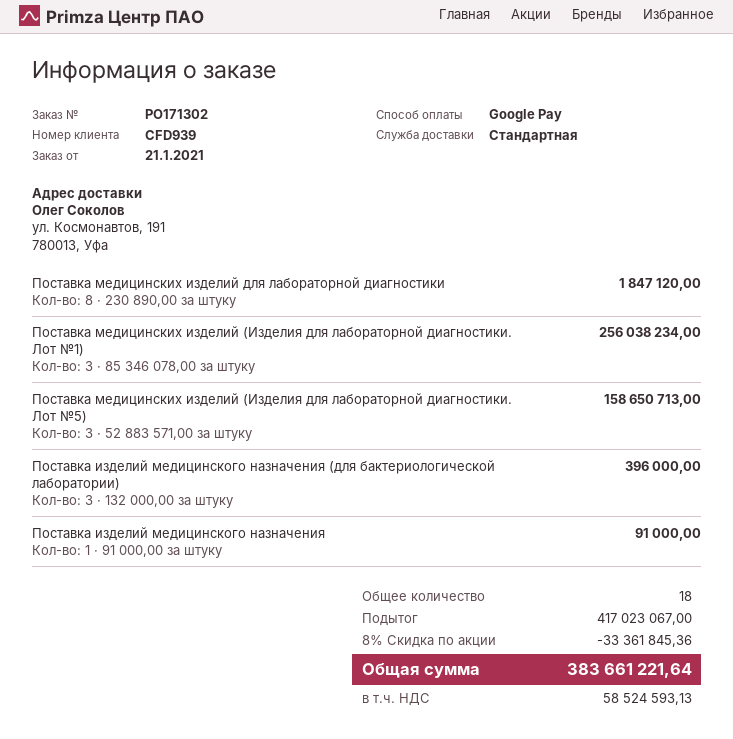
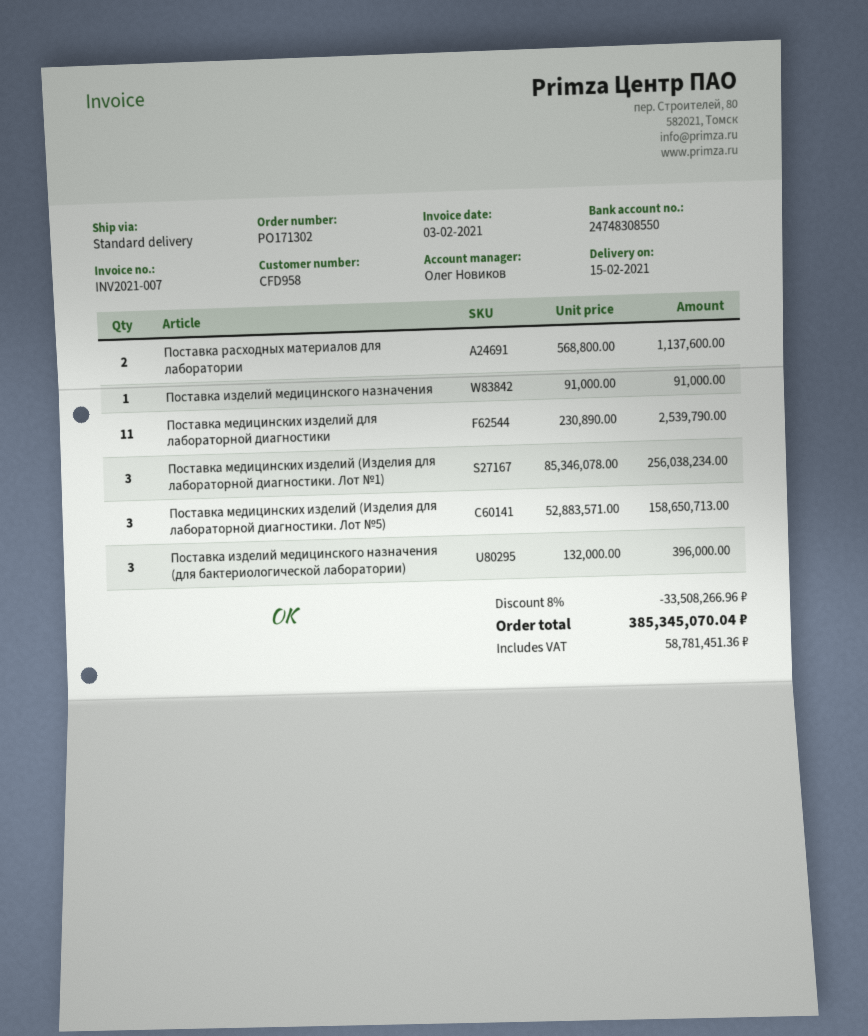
customer number: CFD939 -> CFD958
Поставка медицинских изделий для лабораторной диагностики: 8 x 230890.00 = 1847120.00 -> 11 x 230890.00 = 2539790.00
Поставка расходных материалов для лаборатории: none -> 2 x 568800.00 = 1137600.00
discount: 8% = 33361845.36 -> 8% = 33508266.96
tax: 58524593.13 -> 58781451.36
total: 383661221.64 -> 385345070.04

